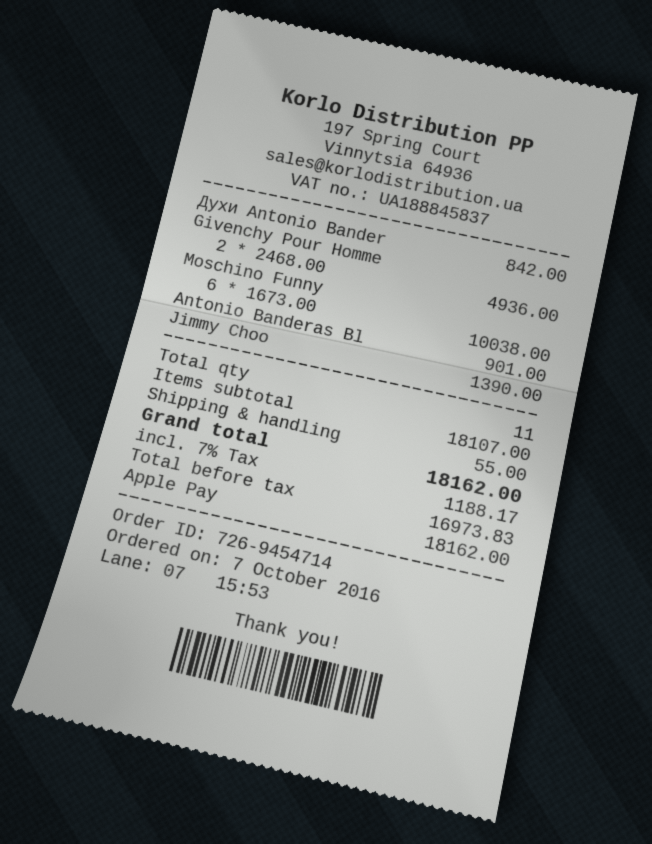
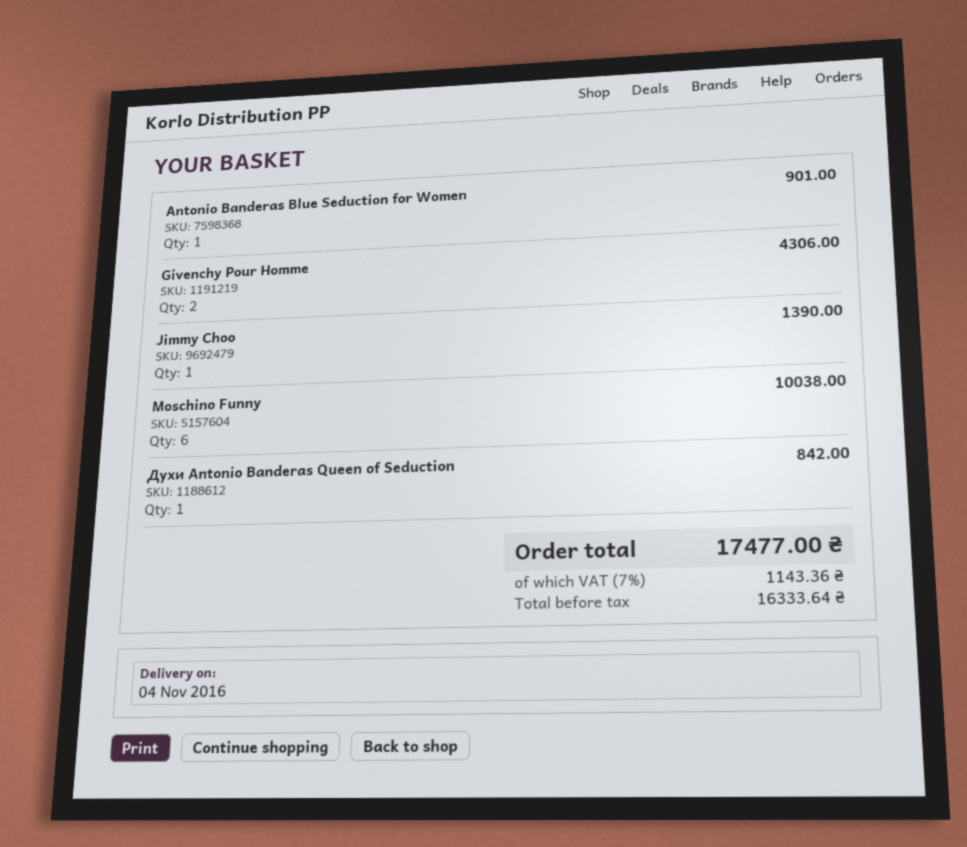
Givenchy Pour Homme: 2 for 4936.00 -> 2 for 4306.00
shipping: 55.00 -> none
net: 16973.83 -> 16333.64
tax: 7% = 1188.17 -> 7% = 1143.36
total: 18162.00 -> 17477.00

